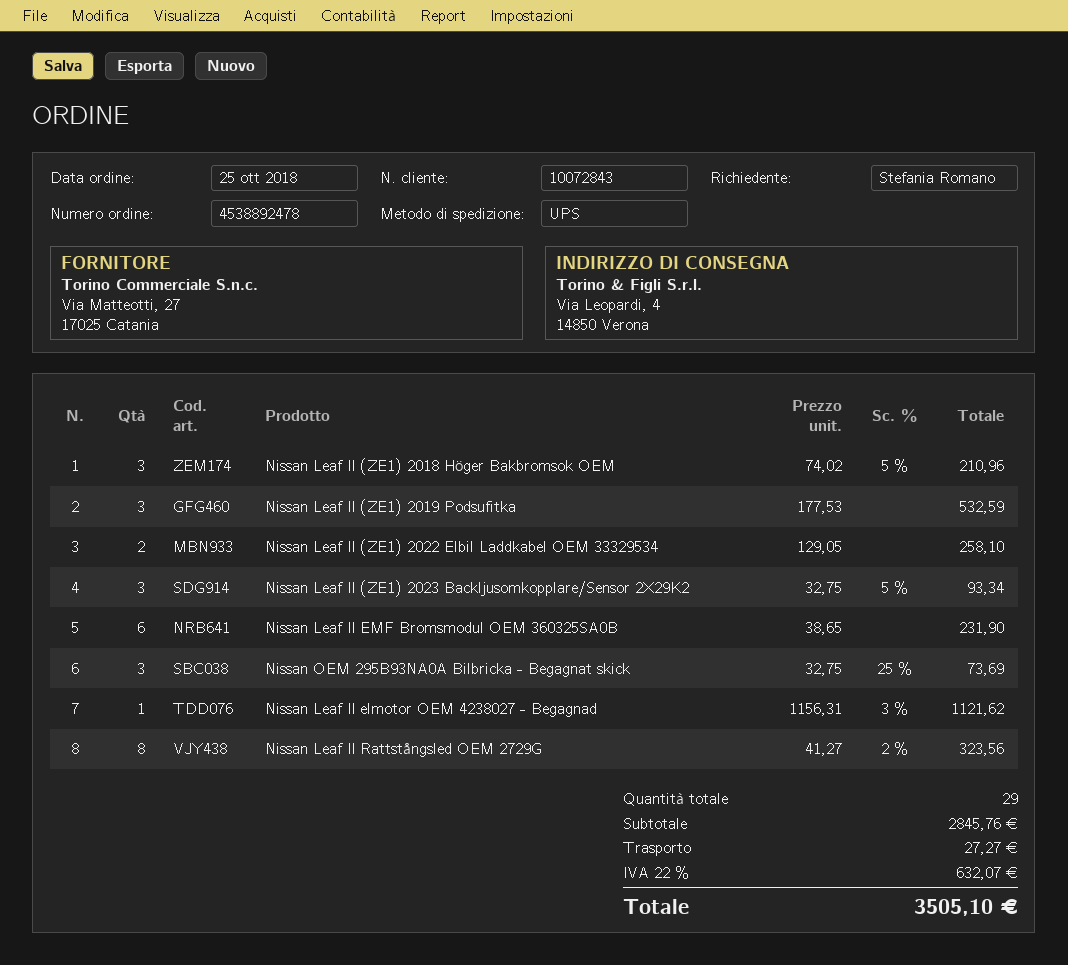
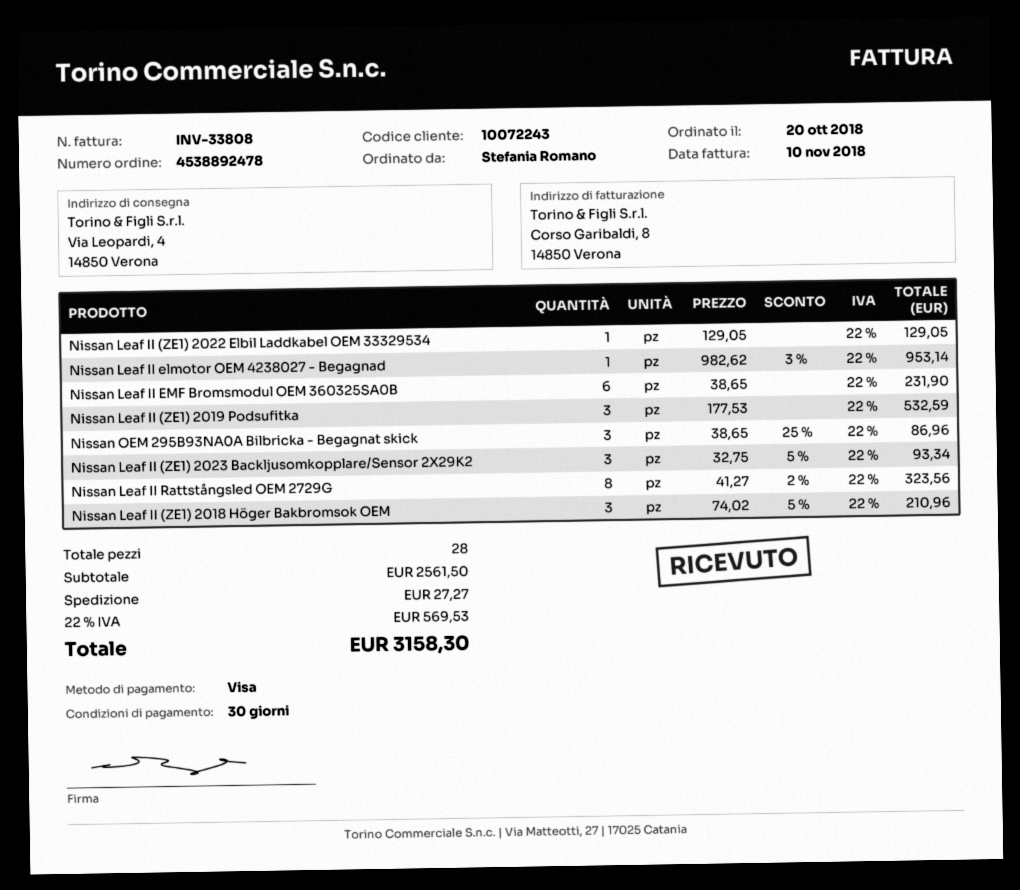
order date: 2018-10-25 -> 2018-10-20
customer number: 10072843 -> 10072243
Nissan Leaf II (ZE1) 2022 Elbil Laddkabel OEM 33329534: 2 x 129.05 = 258.10 -> 1 x 129.05 = 129.05
Nissan OEM 295B93NA0A Bilbricka - Begagnat skick: 3 x 32.75 - 25% = 73.69 -> 3 x 38.65 - 25% = 86.96
Nissan Leaf II elmotor OEM 4238027 - Begagnad: 1 x 1156.31 - 3% = 1121.62 -> 1 x 982.62 - 3% = 953.14
total quantity: 29 -> 28
subtotal: 2845.76 -> 2561.50
tax: 22% = 632.07 -> 22% = 569.53
total: 3505.10 -> 3158.30

